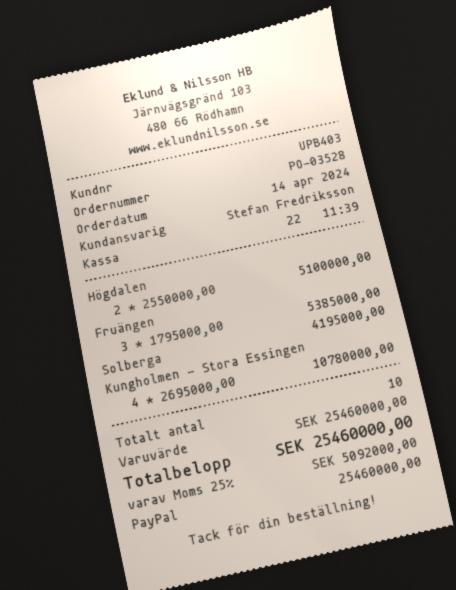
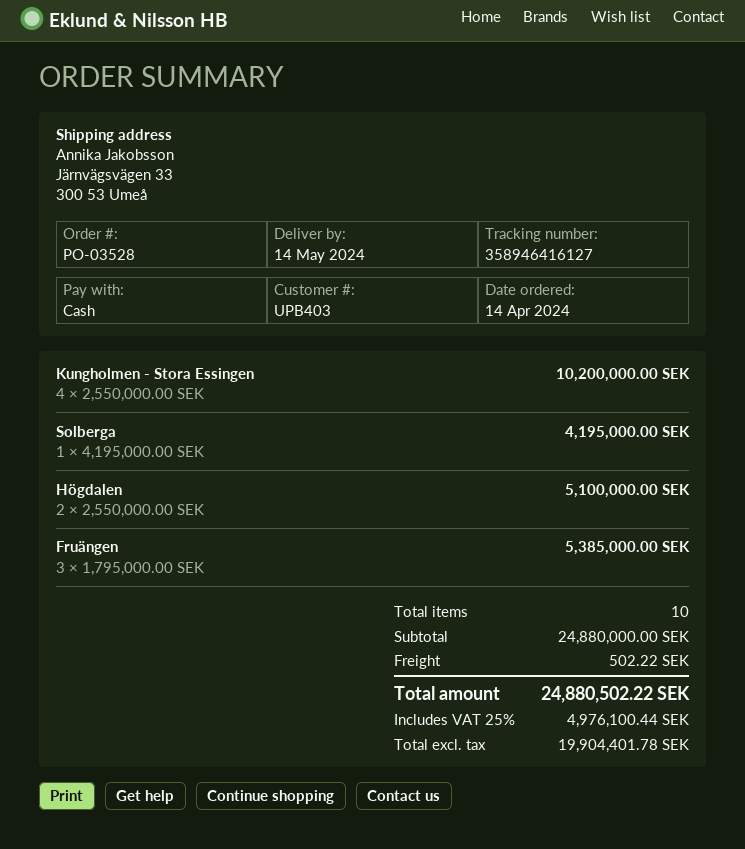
payment method: PayPal -> cash
Kungholmen - Stora Essingen: 4 x 2695000.00 = 10780000.00 -> 4 x 2550000.00 = 10200000.00
subtotal: 25460000.00 -> 24880000.00
shipping: none -> 502.22
tax: 25% = 5092000.00 -> 25% = 4976100.44
total: 25460000.00 -> 24880502.22

